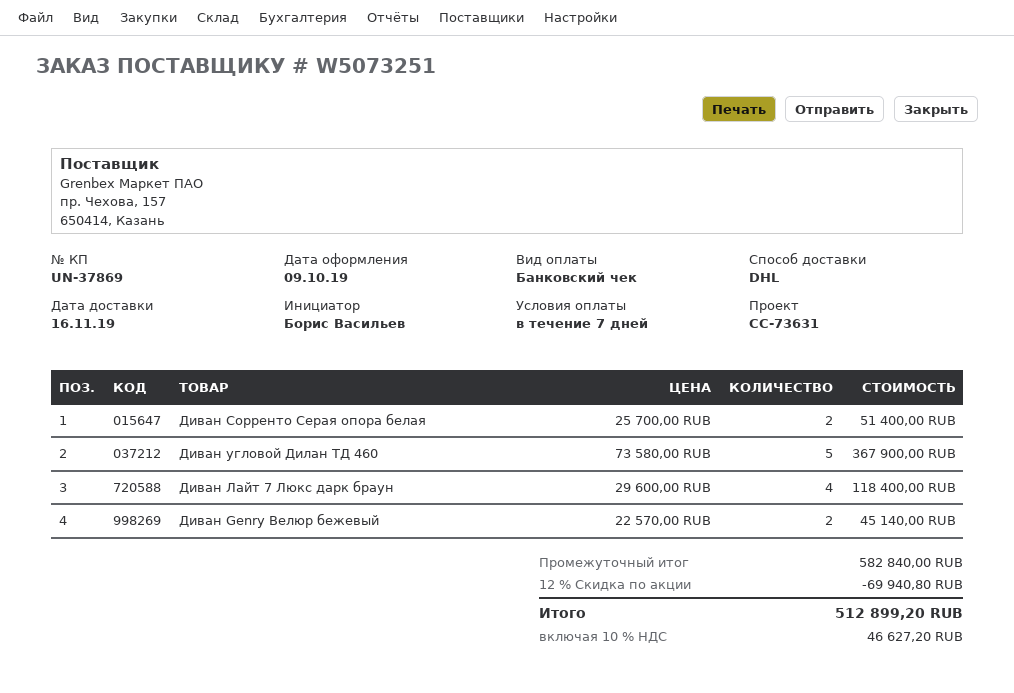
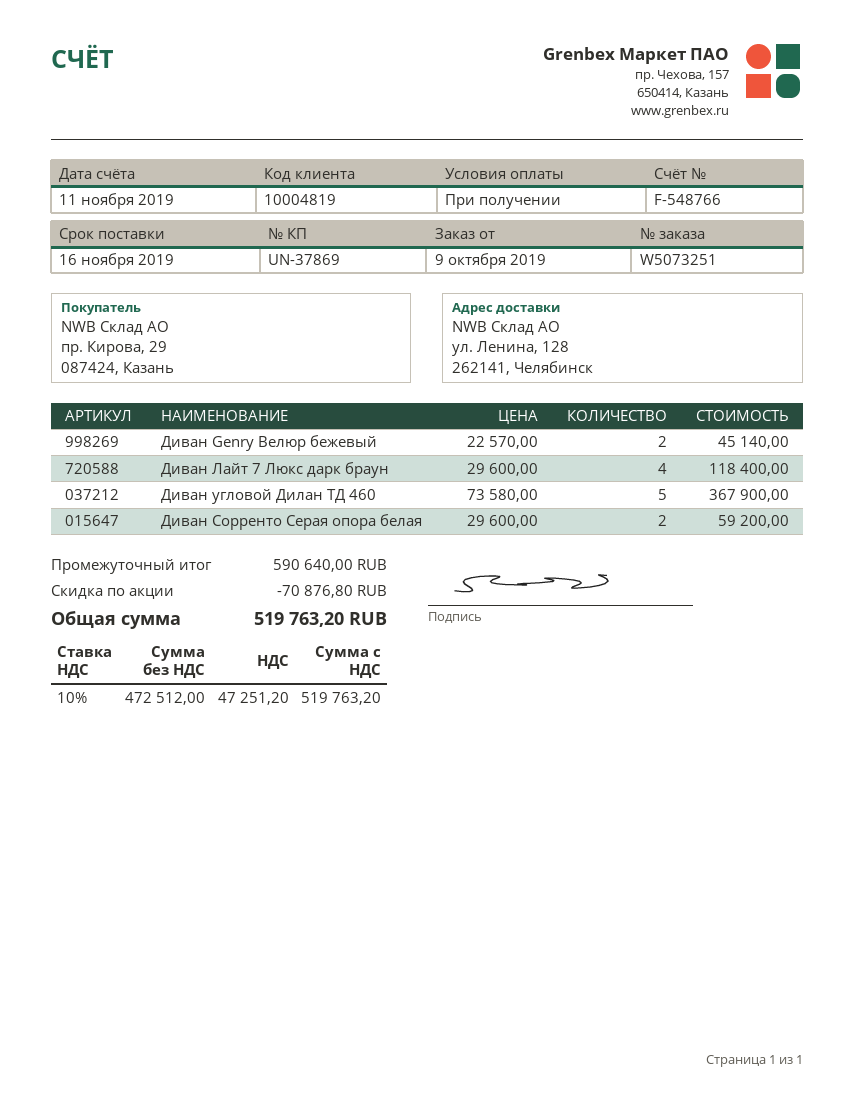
payment terms: 7 days -> on receipt
Диван Сорренто Серая опора белая: 2 x 25700.00 = 51400.00 -> 2 x 29600.00 = 59200.00
subtotal: 582840.00 -> 590640.00
discount: 69940.80 -> 70876.80
tax: 10% = 46627.20 -> 10% = 47251.20
total: 512899.20 -> 519763.20

